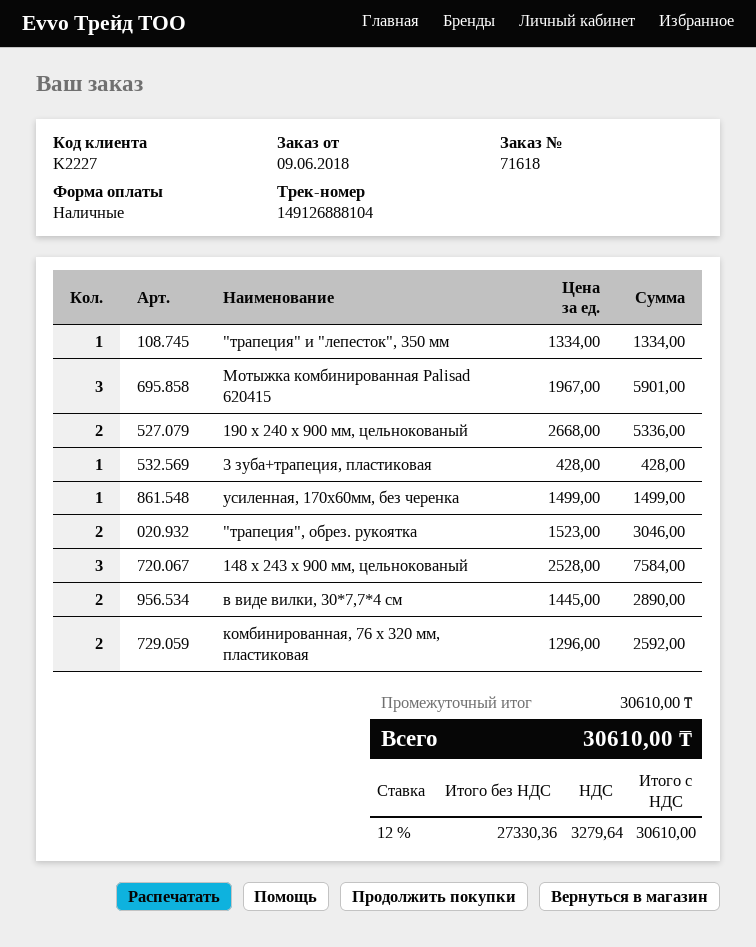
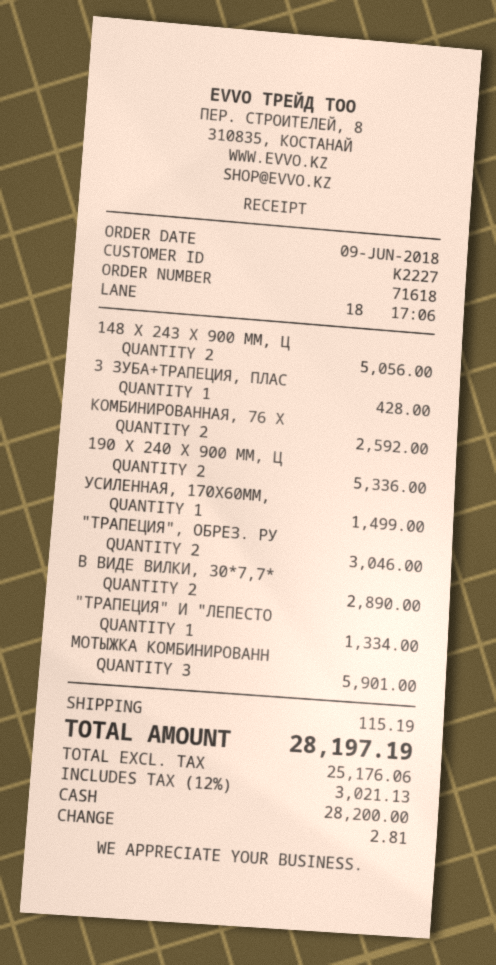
148 х 243 х 900 мм, цельнокованый: 3 for 7584.00 -> 2 for 5056.00
shipping: none -> 115.19
net: 27330.36 -> 25176.06
tax: 12% = 3279.64 -> 12% = 3021.13
total: 30610.00 -> 28197.19

